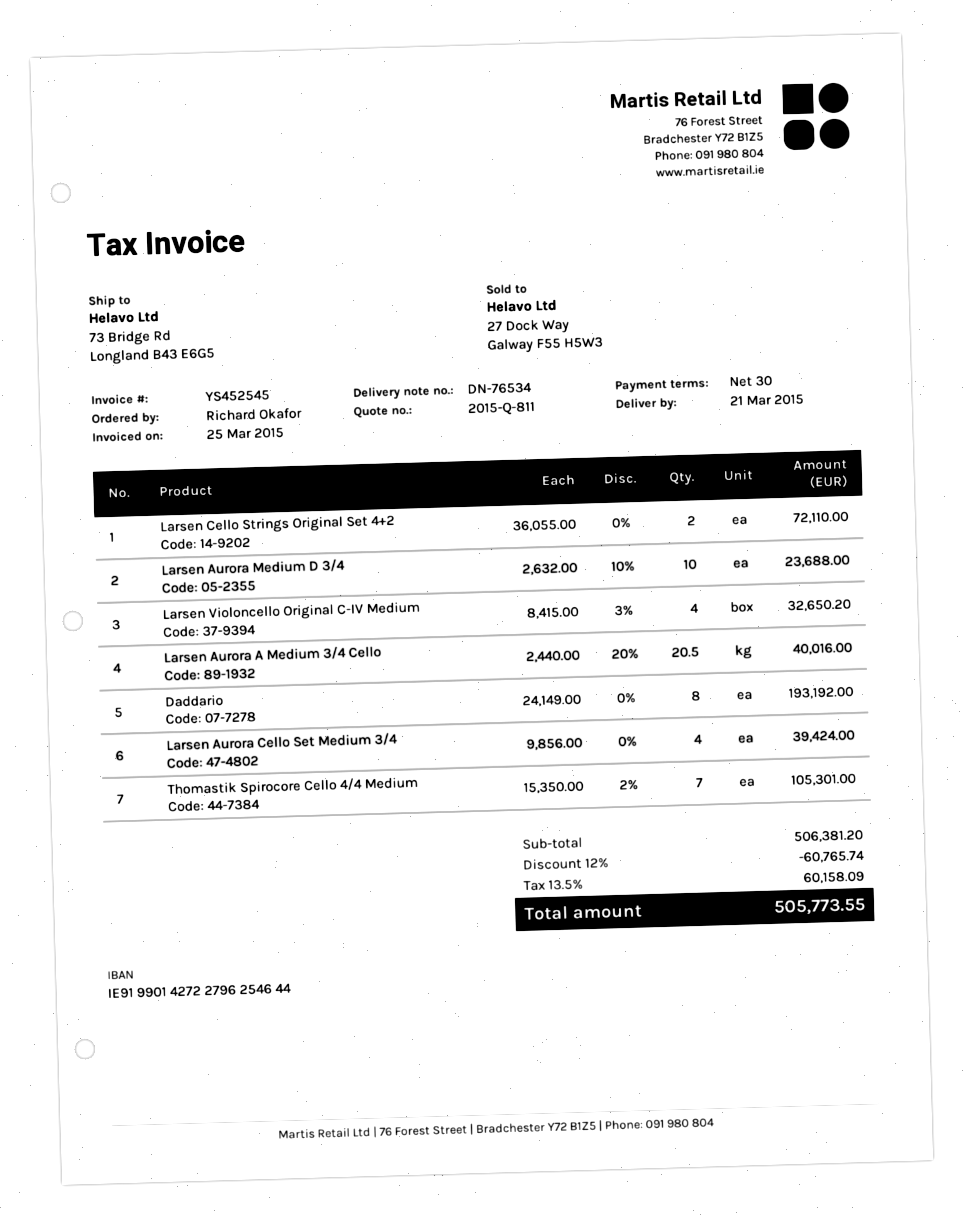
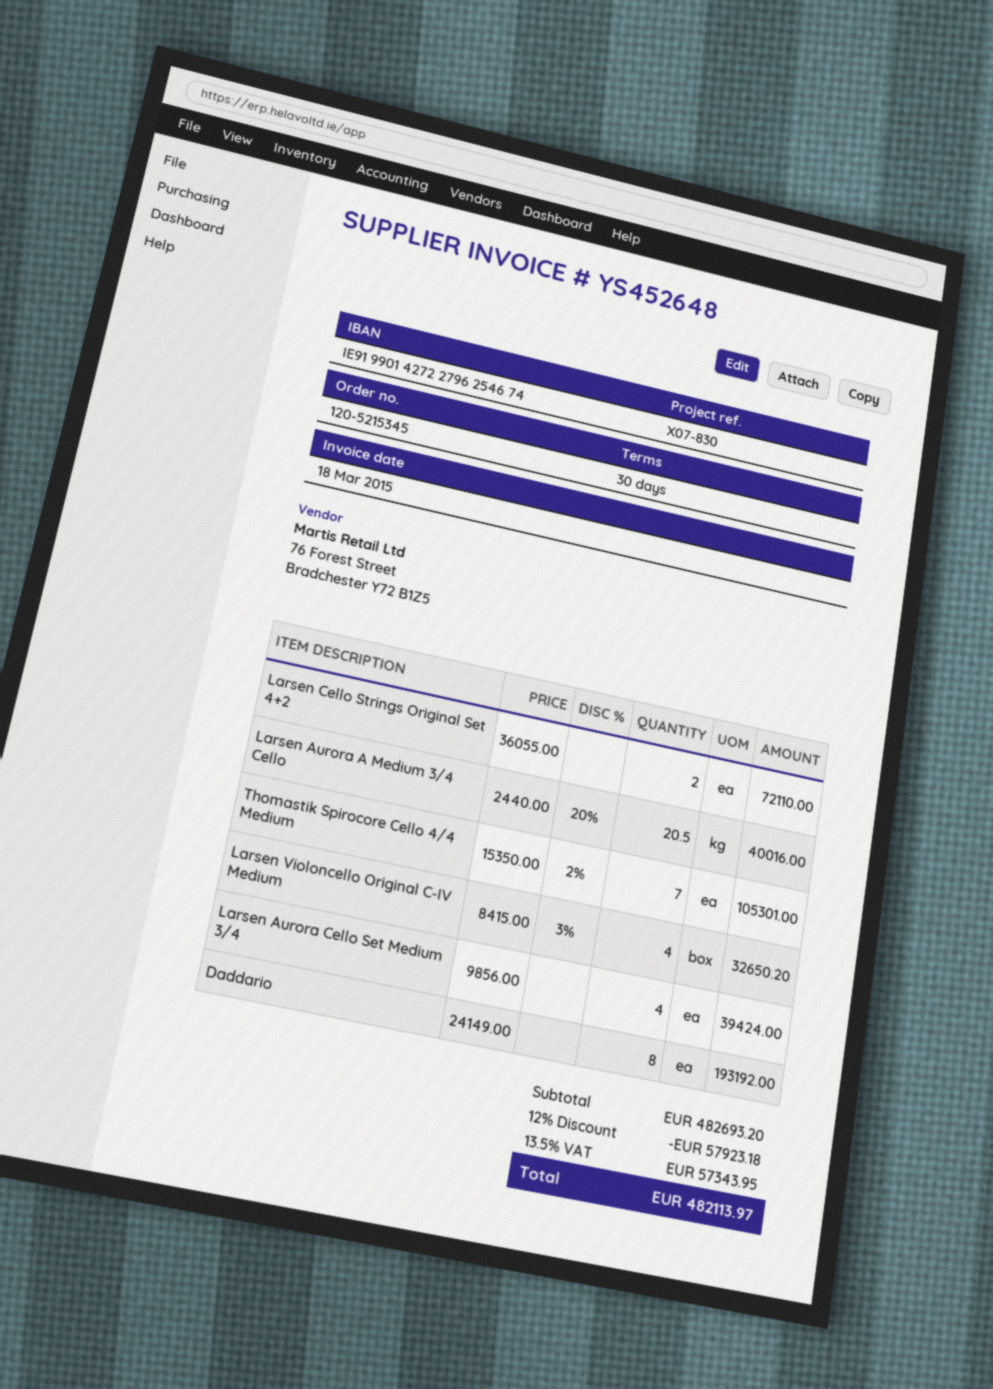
invoice number: YS452545 -> YS452648
invoice date: 2015-03-25 -> 2015-03-18
bank account: IE91990142722796254644 -> IE91990142722796254674
Larsen Aurora Medium D 3/4: 10 x 2632.00 - 10% = 23688.00 -> none
subtotal: 506381.20 -> 482693.20
discount: 12% = 60765.74 -> 12% = 57923.18
tax: 13.5% = 60158.09 -> 13.5% = 57343.95
total: 505773.55 -> 482113.97

